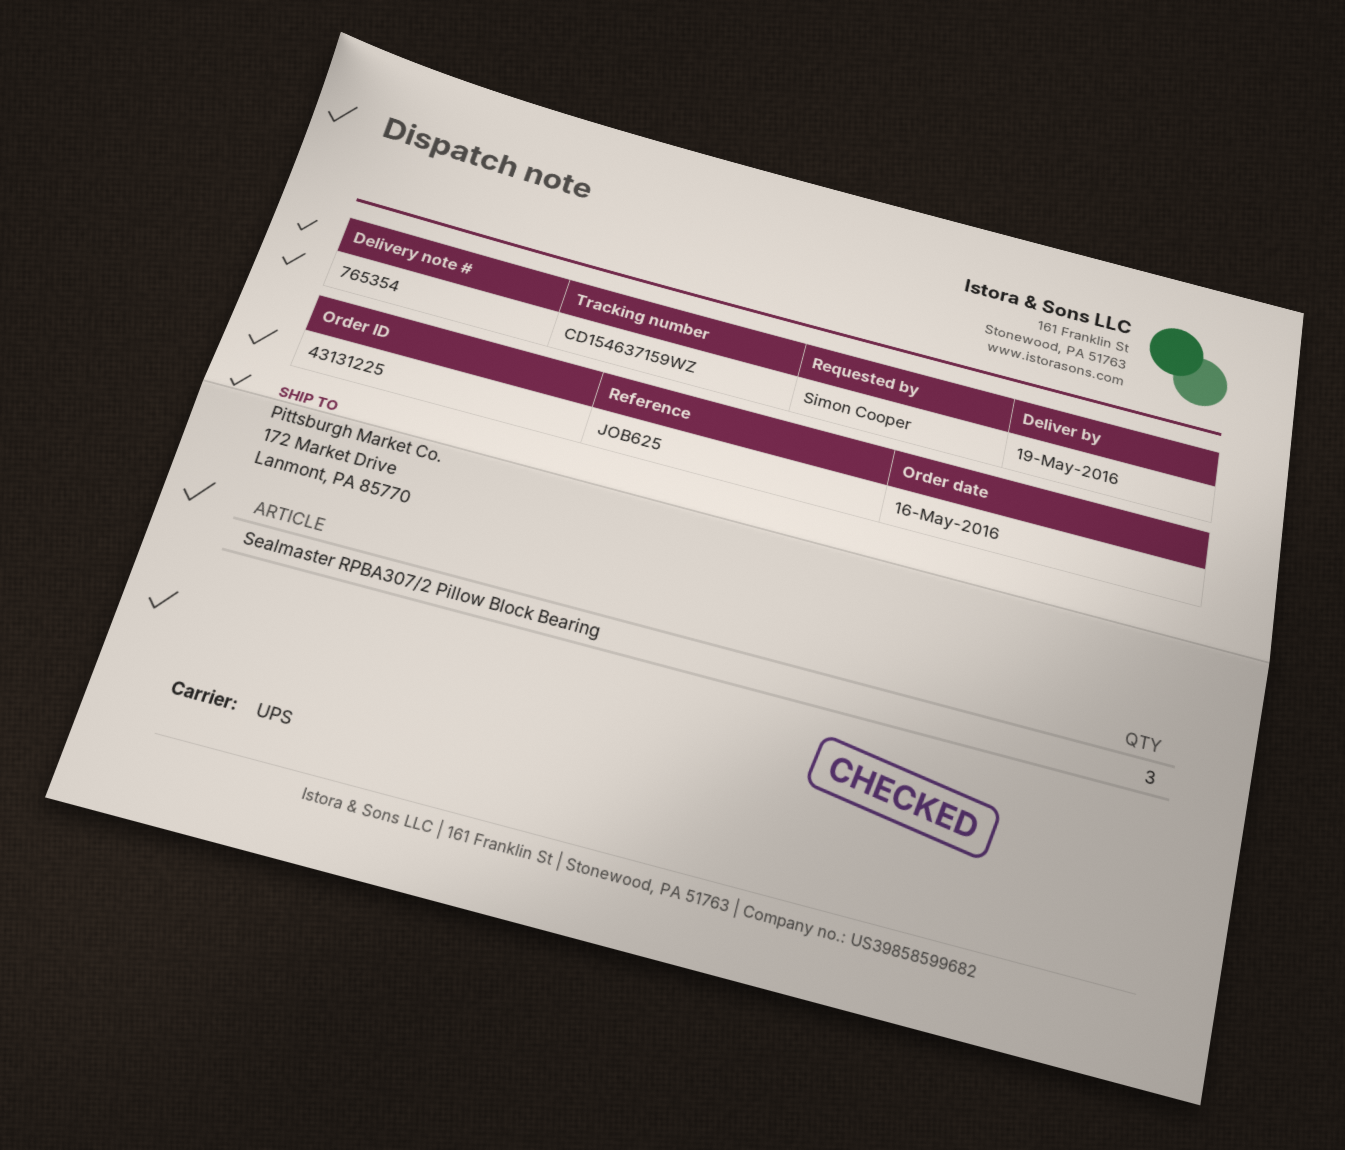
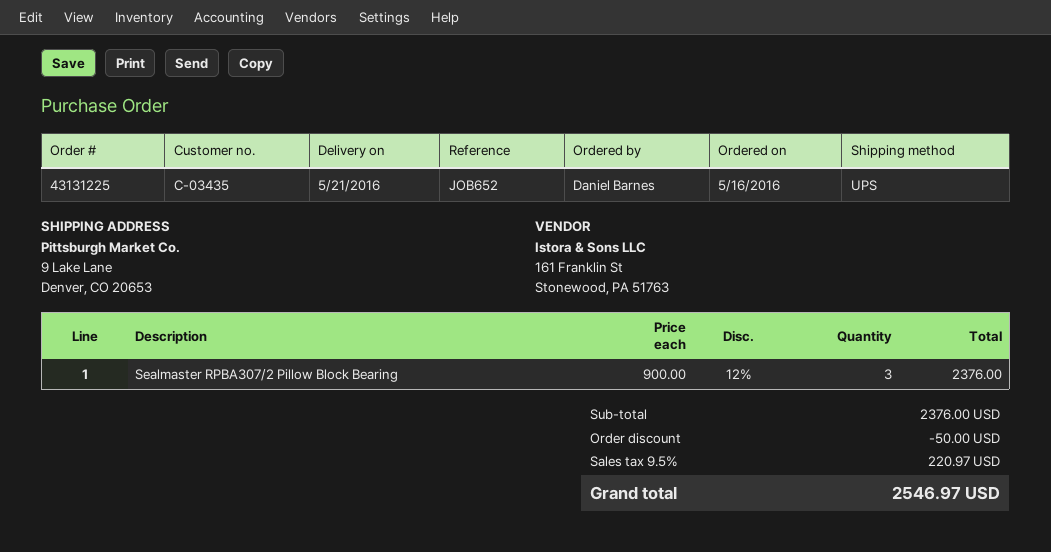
delivery date: 2016-05-19 -> 2016-05-21
reference: JOB625 -> JOB652
ordered by: Simon Cooper -> Daniel Barnes
ship to: 172 Market Drive, Lanmont, PA 85770 -> 9 Lake Lane, Denver, CO 20653

